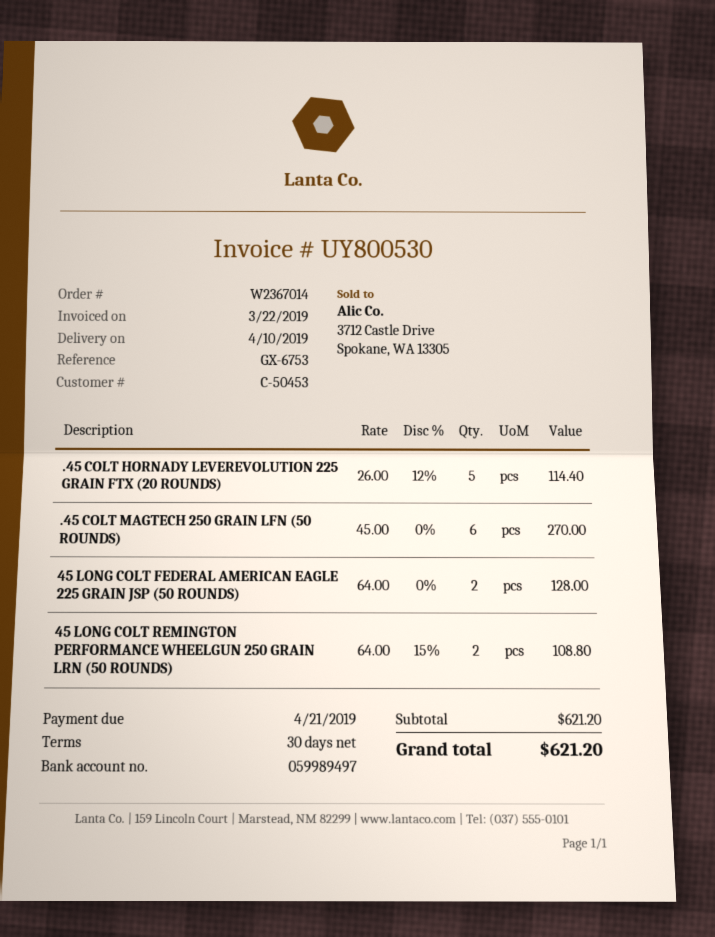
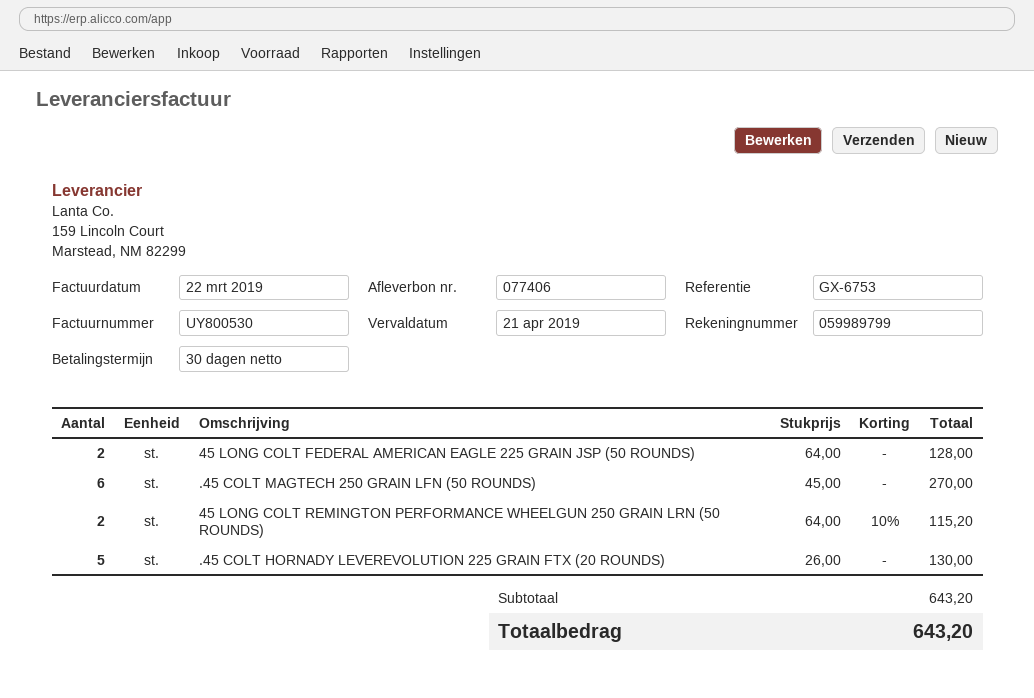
bank account: 059989497 -> 059989799
.45 COLT HORNADY LEVEREVOLUTION 225 GRAIN FTX (20 ROUNDS): 5 x 26.00 - 12% = 114.40 -> 5 x 26.00 = 130.00
45 LONG COLT REMINGTON PERFORMANCE WHEELGUN 250 GRAIN LRN (50 ROUNDS): 2 x 64.00 - 15% = 108.80 -> 2 x 64.00 - 10% = 115.20
subtotal: 621.20 -> 643.20
total: 621.20 -> 643.20

